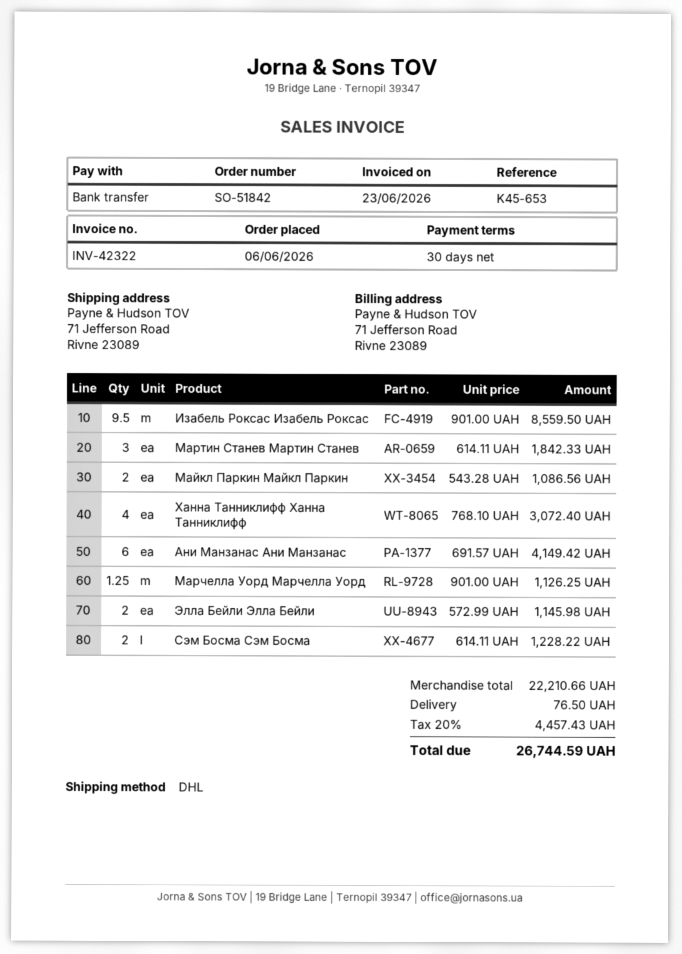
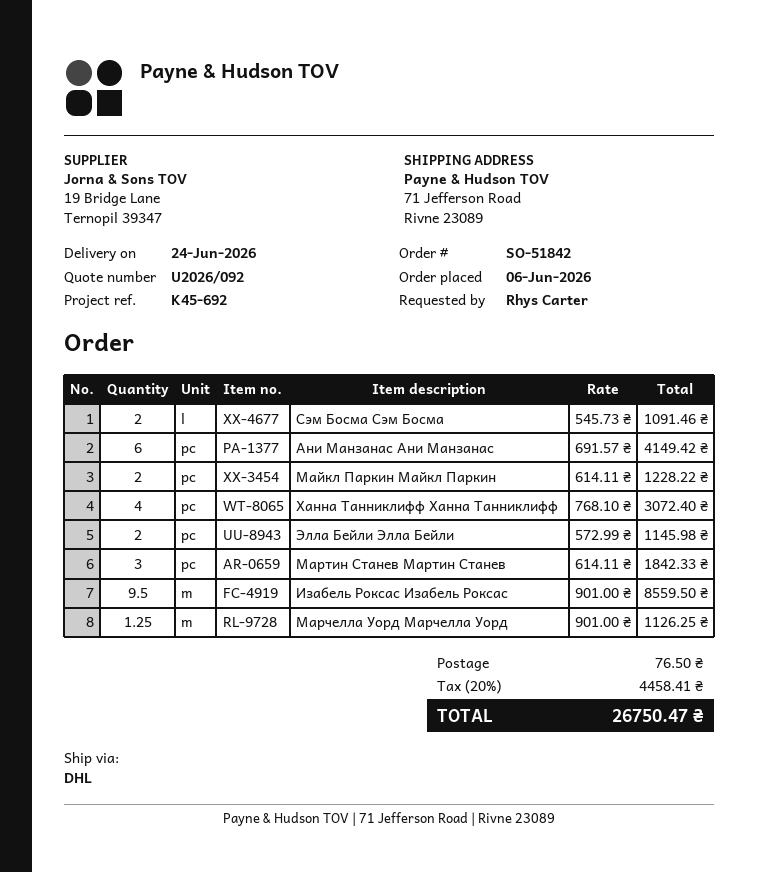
reference: K45-653 -> K45-692
Майкл Паркин Майкл Паркин: 2 x 543.28 = 1086.56 -> 2 x 614.11 = 1228.22
Сэм Босма Сэм Босма: 2 x 614.11 = 1228.22 -> 2 x 545.73 = 1091.46
tax: 20% = 4457.43 -> 20% = 4458.41
total: 26744.59 -> 26750.47

